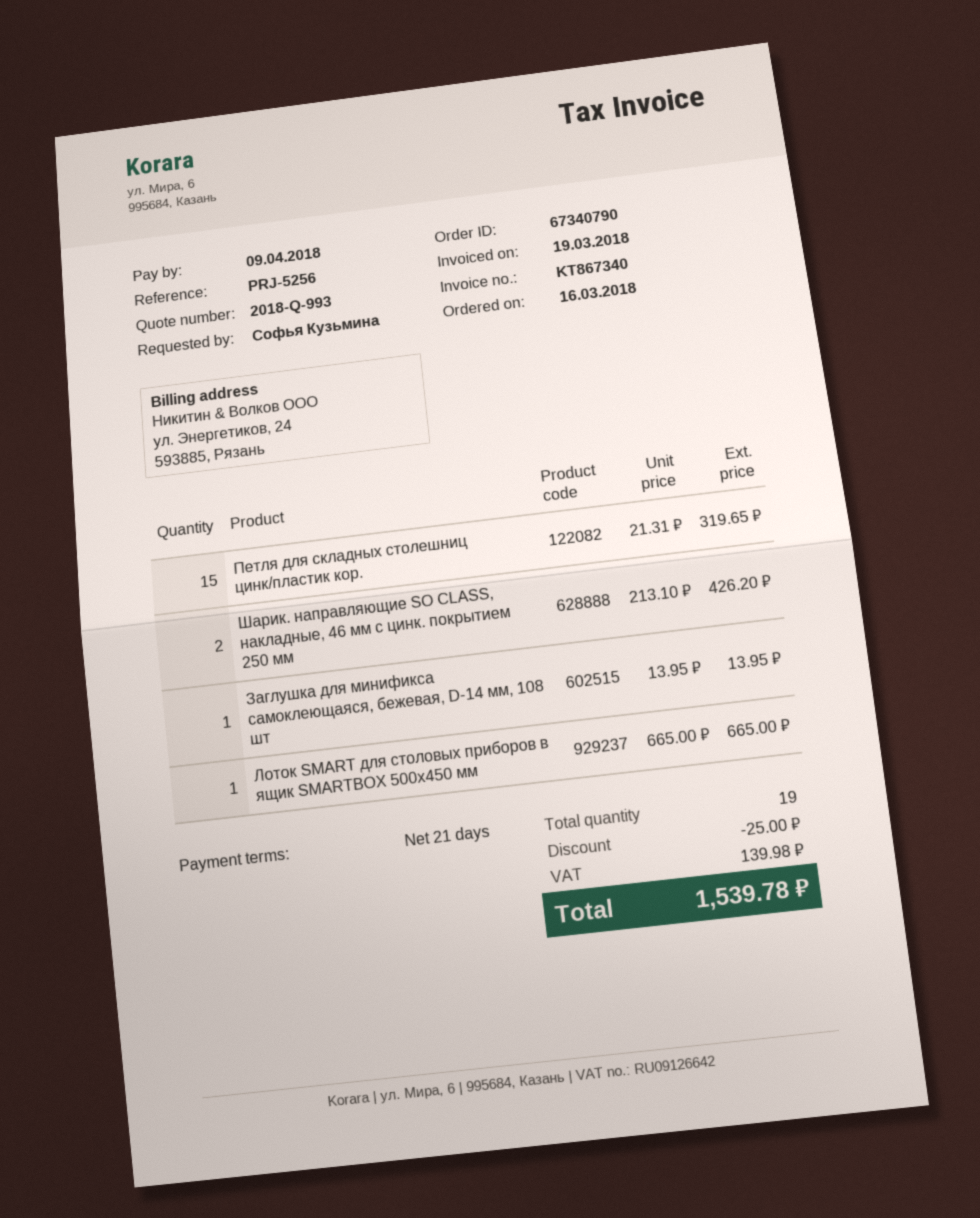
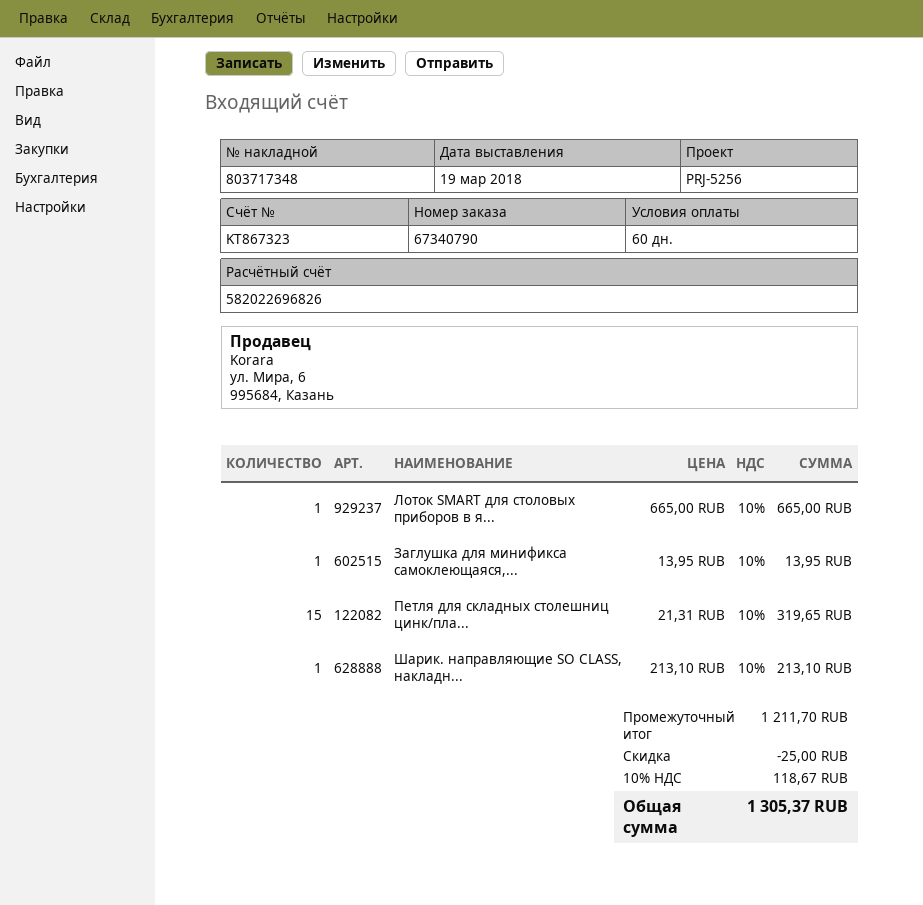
invoice number: KT867340 -> KT867323
payment terms: 21 days -> 60 days
Шарик. направляющие SO CLASS, накладные, 46 мм с цинк. покрытием 250 мм: 2 x 213.10 = 426.20 -> 1 x 213.10 = 213.10
tax: 139.98 -> 118.67
total: 1539.78 -> 1305.37

